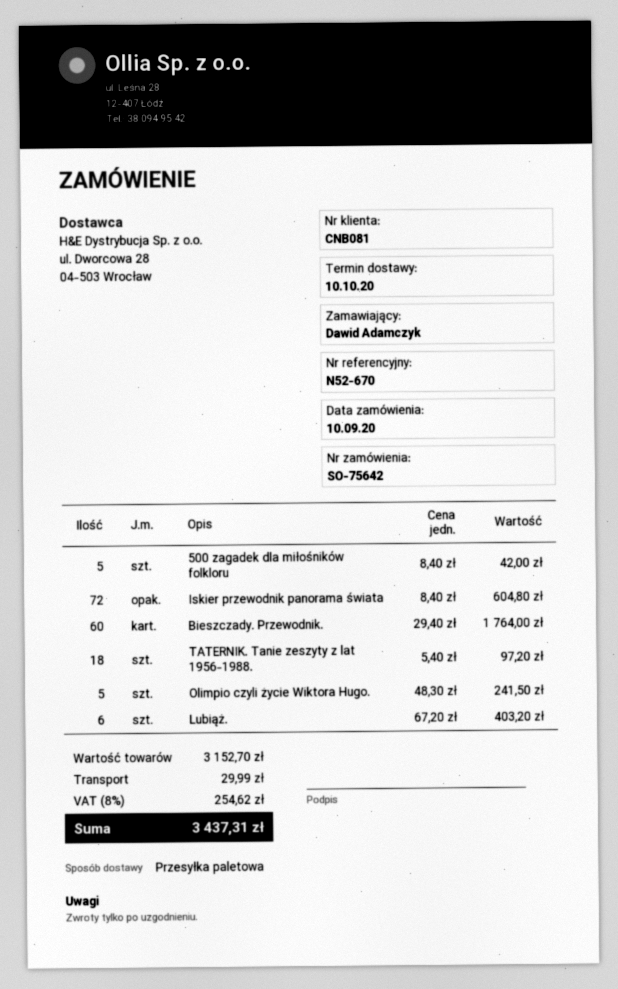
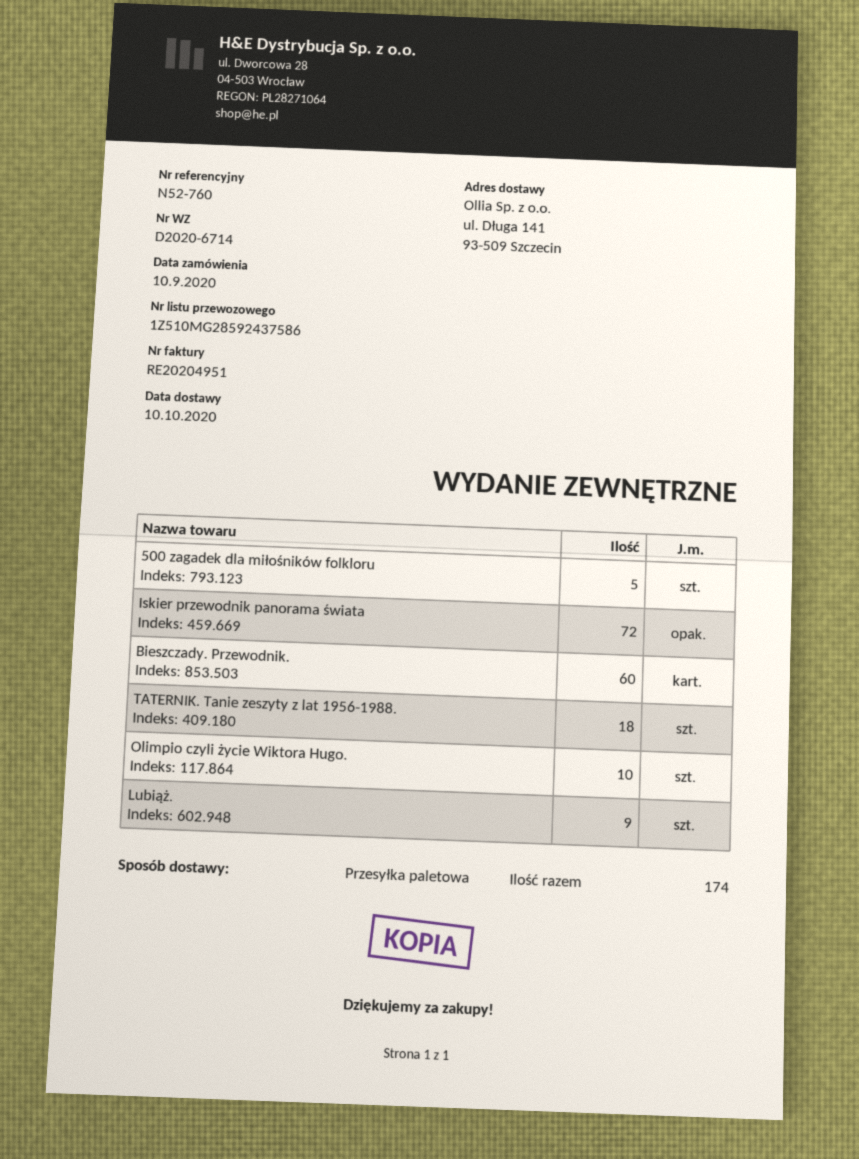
reference: N52-670 -> N52-760
Olimpio czyli życie Wiktora Hugo.: 5 -> 10
Lubiąż.: 6 -> 9

